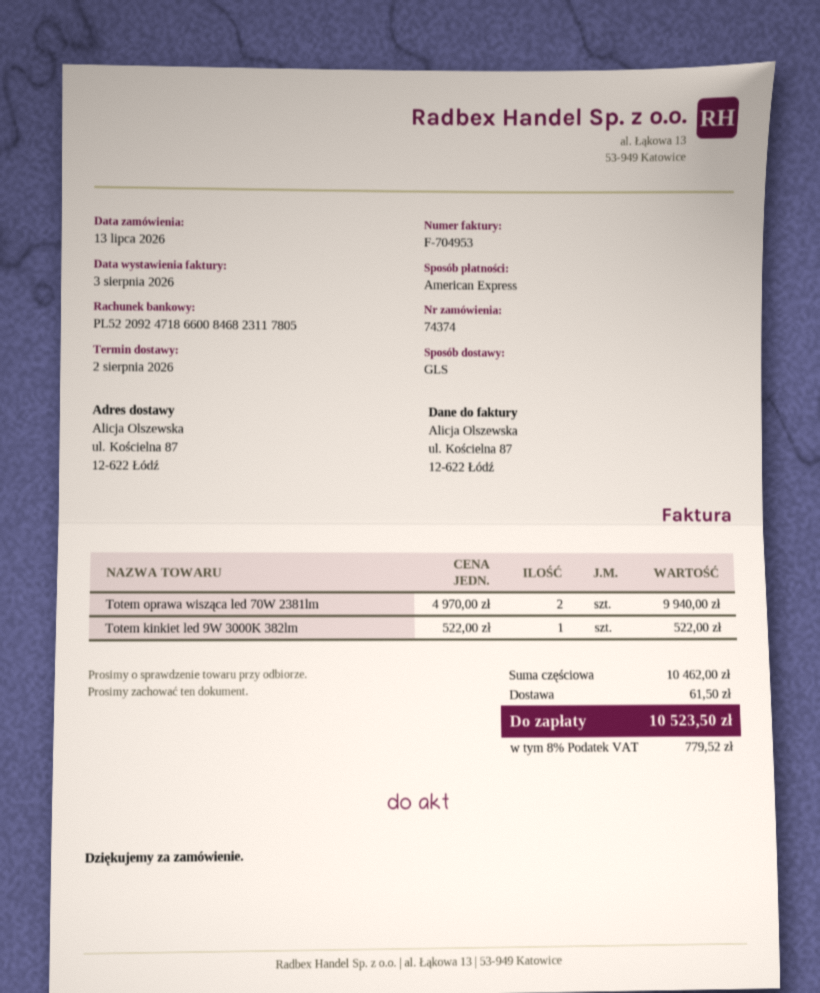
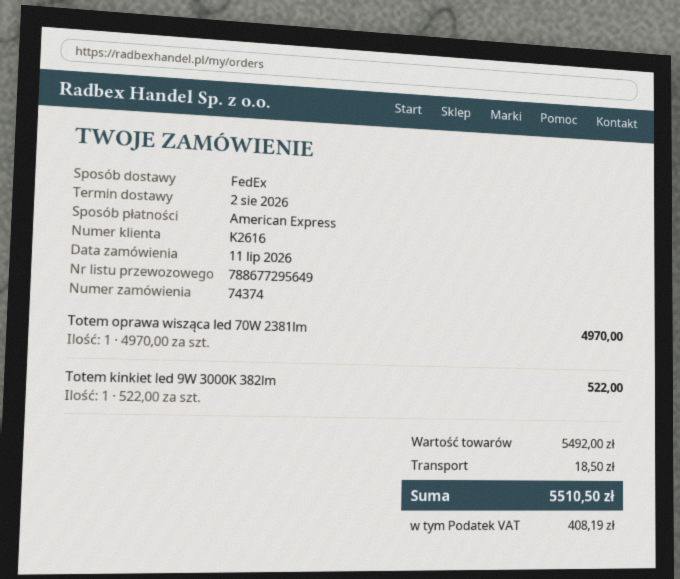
order date: 2026-07-13 -> 2026-07-11
shipping method: GLS -> FedEx
Totem oprawa wisząca led 70W 2381lm: 2 x 4970.00 = 9940.00 -> 1 x 4970.00 = 4970.00
subtotal: 10462.00 -> 5492.00
shipping: 61.50 -> 18.50
tax: 779.52 -> 408.19
total: 10523.50 -> 5510.50

